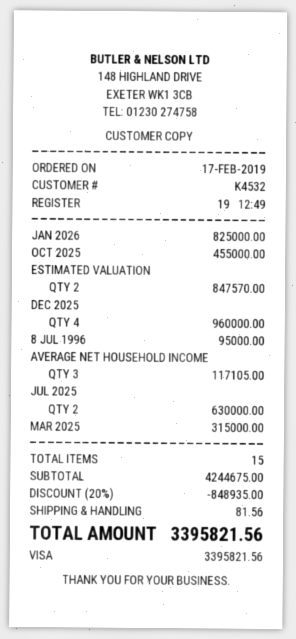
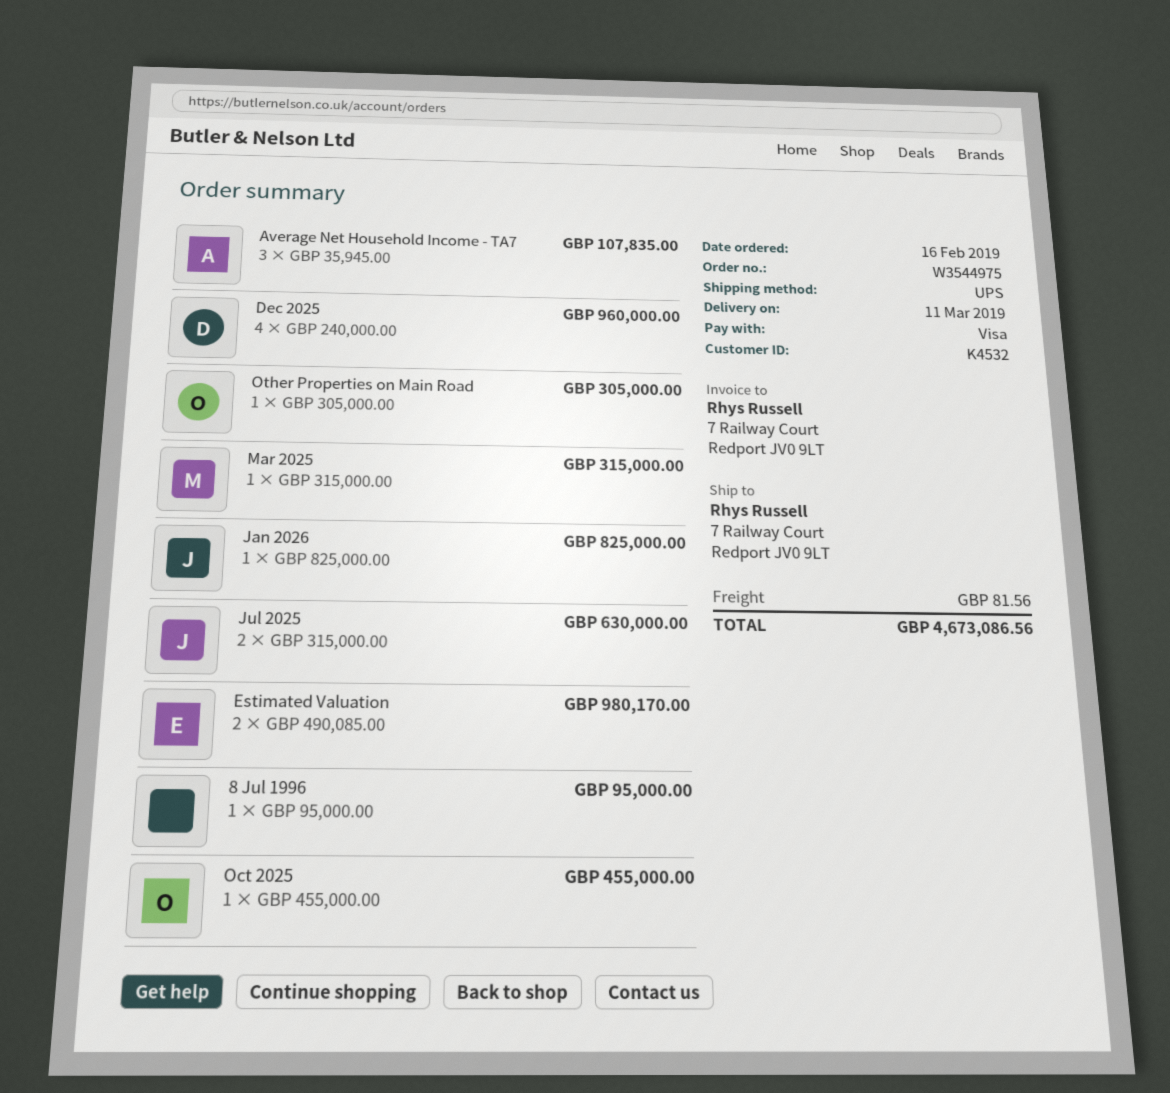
order date: 2019-02-17 -> 2019-02-16
ESTIMATED VALUATION: 2 for 847570.00 -> 2 for 980170.00
AVERAGE NET HOUSEHOLD INCOME: 3 for 117105.00 -> 3 for 107835.00
Other Properties on Main Road: none -> 1 for 305000.00
discount: 20% = 848935.00 -> none
total: 3395821.56 -> 4673086.56

